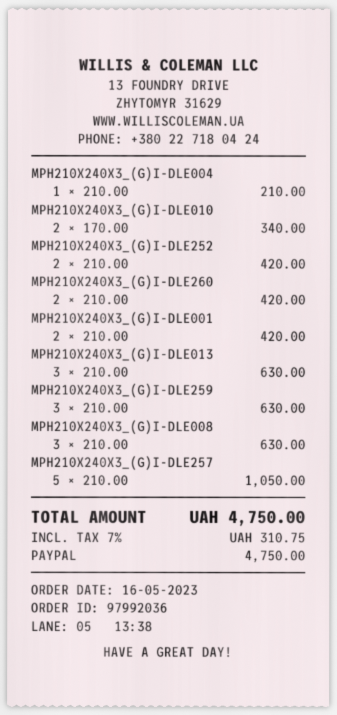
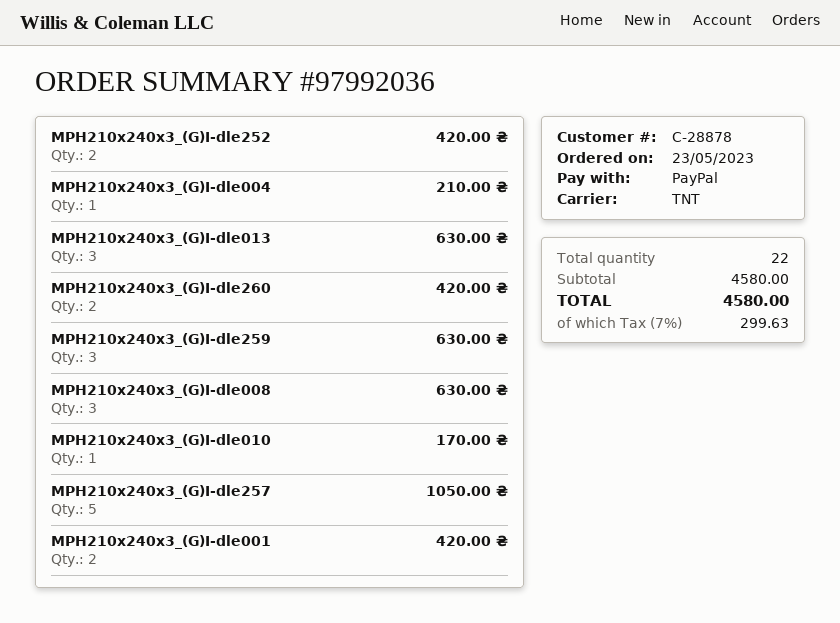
order date: 2023-05-16 -> 2023-05-23
MPH210X240X3_(G)I-DLE010: 2 for 340.00 -> 1 for 170.00
tax: 7% = 310.75 -> 7% = 299.63
total: 4750.00 -> 4580.00

